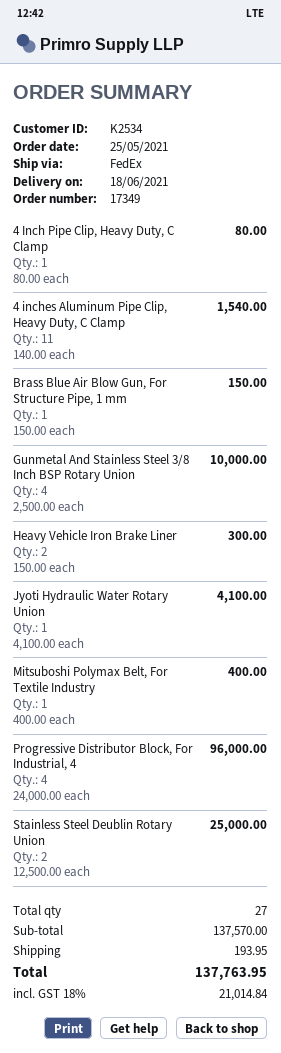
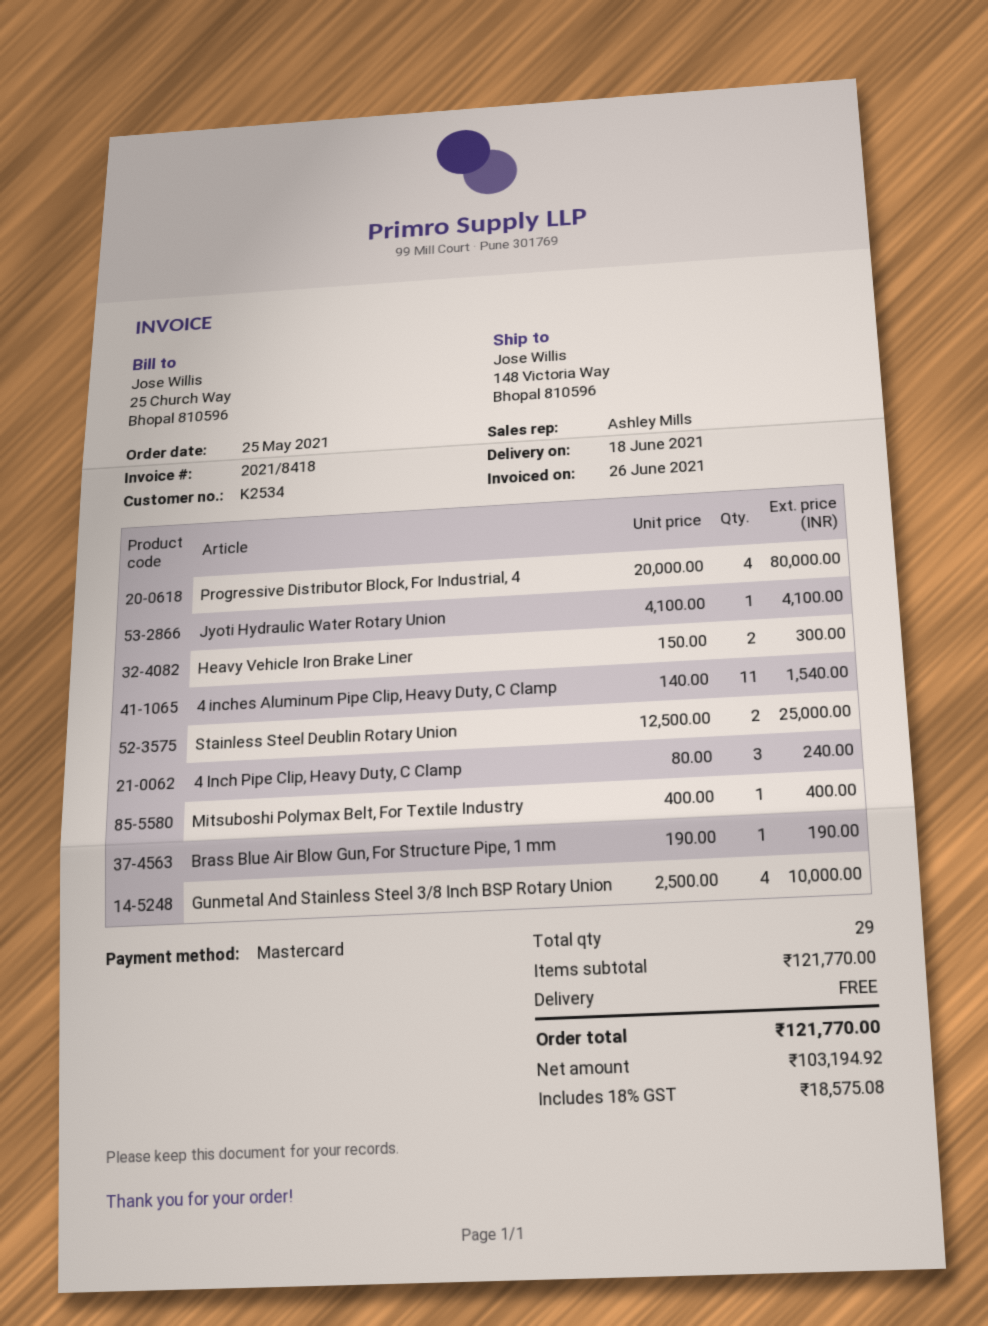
4 Inch Pipe Clip, Heavy Duty, C Clamp: 1 x 80.00 = 80.00 -> 3 x 80.00 = 240.00
Brass Blue Air Blow Gun, For Structure Pipe, 1 mm: 1 x 150.00 = 150.00 -> 1 x 190.00 = 190.00
Progressive Distributor Block, For Industrial, 4: 4 x 24000.00 = 96000.00 -> 4 x 20000.00 = 80000.00
total quantity: 27 -> 29
subtotal: 137570.00 -> 121770.00
shipping: 193.95 -> 0.00
tax: 18% = 21014.84 -> 18% = 18575.08
total: 137763.95 -> 121770.00

